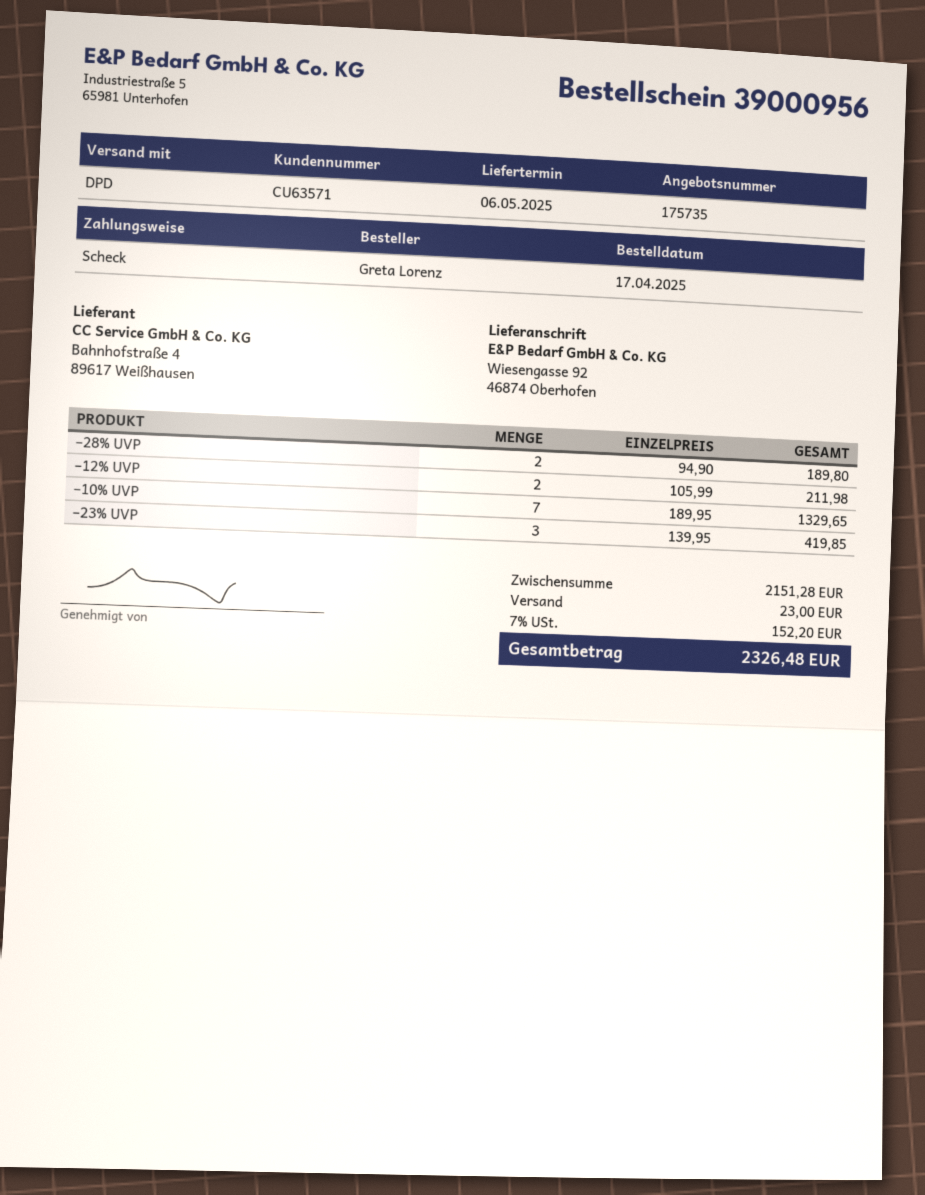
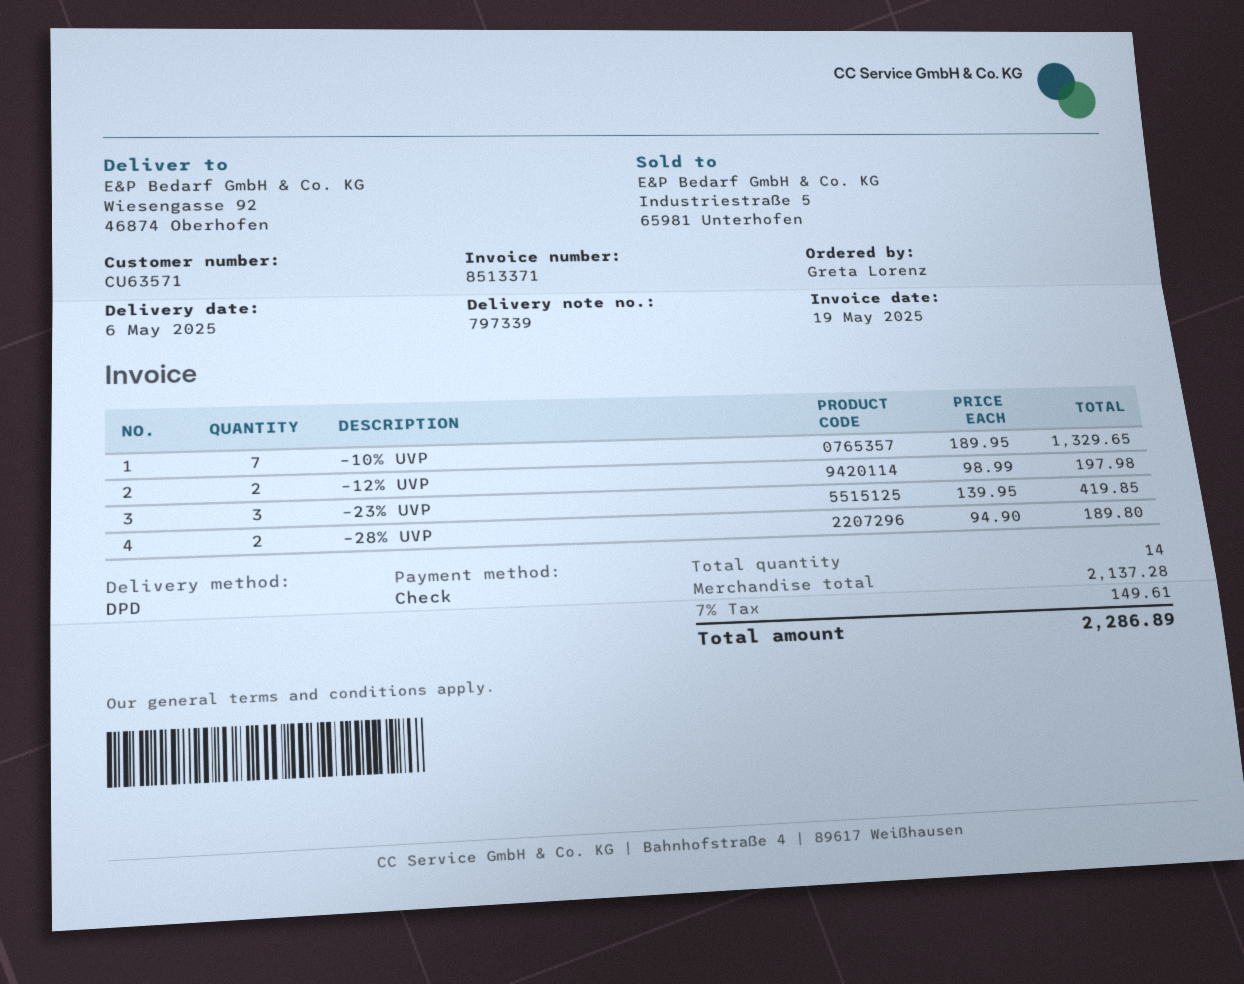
–12% UVP: 2 x 105.99 = 211.98 -> 2 x 98.99 = 197.98
subtotal: 2151.28 -> 2137.28
shipping: 23.00 -> none
tax: 7% = 152.20 -> 7% = 149.61
total: 2326.48 -> 2286.89

